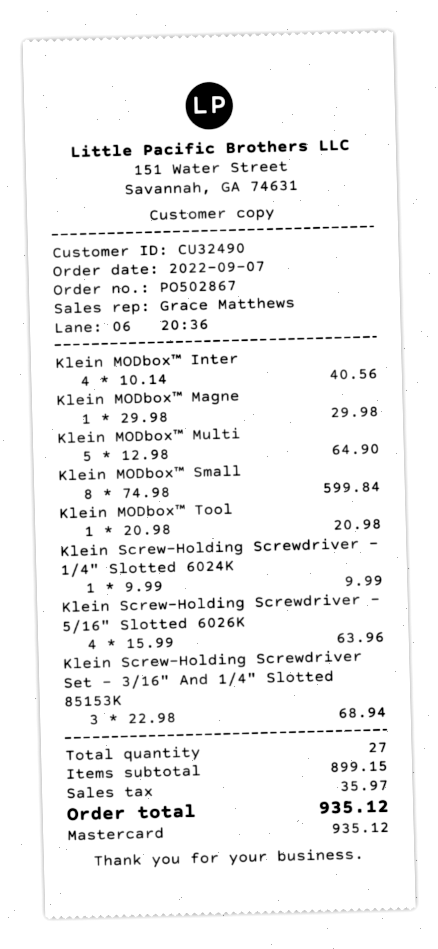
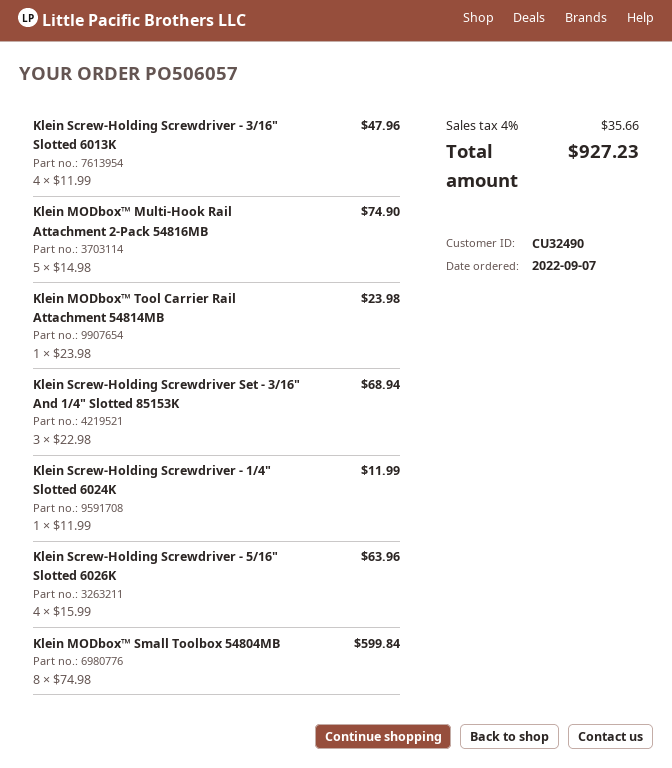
order number: PO502867 -> PO506057
Klein MODbox™ Inter: 4 x 10.14 = 40.56 -> none
Klein MODbox™ Magne: 1 x 29.98 = 29.98 -> none
Klein MODbox™ Multi: 5 x 12.98 = 64.90 -> 5 x 14.98 = 74.90
Klein MODbox™ Tool: 1 x 20.98 = 20.98 -> 1 x 23.98 = 23.98
Klein Screw-Holding Screwdriver - 1/4" Slotted 6024K: 1 x 9.99 = 9.99 -> 1 x 11.99 = 11.99
Klein Screw-Holding Screwdriver - 3/16" Slotted 6013K: none -> 4 x 11.99 = 47.96
tax: 35.97 -> 35.66
total: 935.12 -> 927.23

